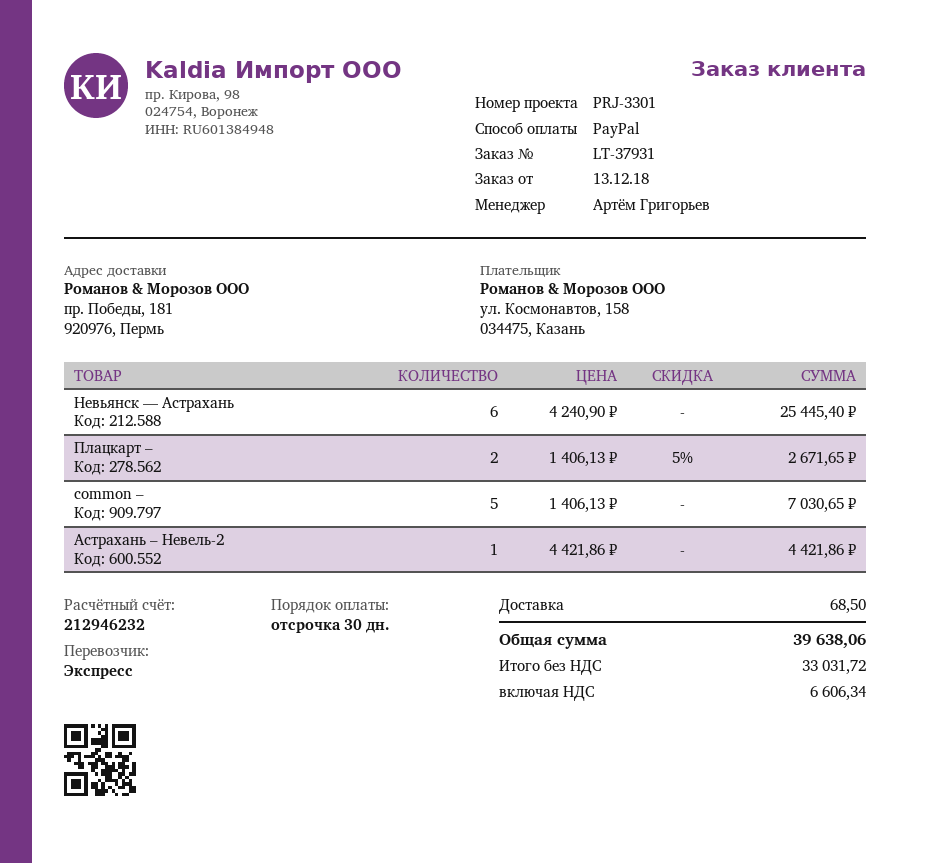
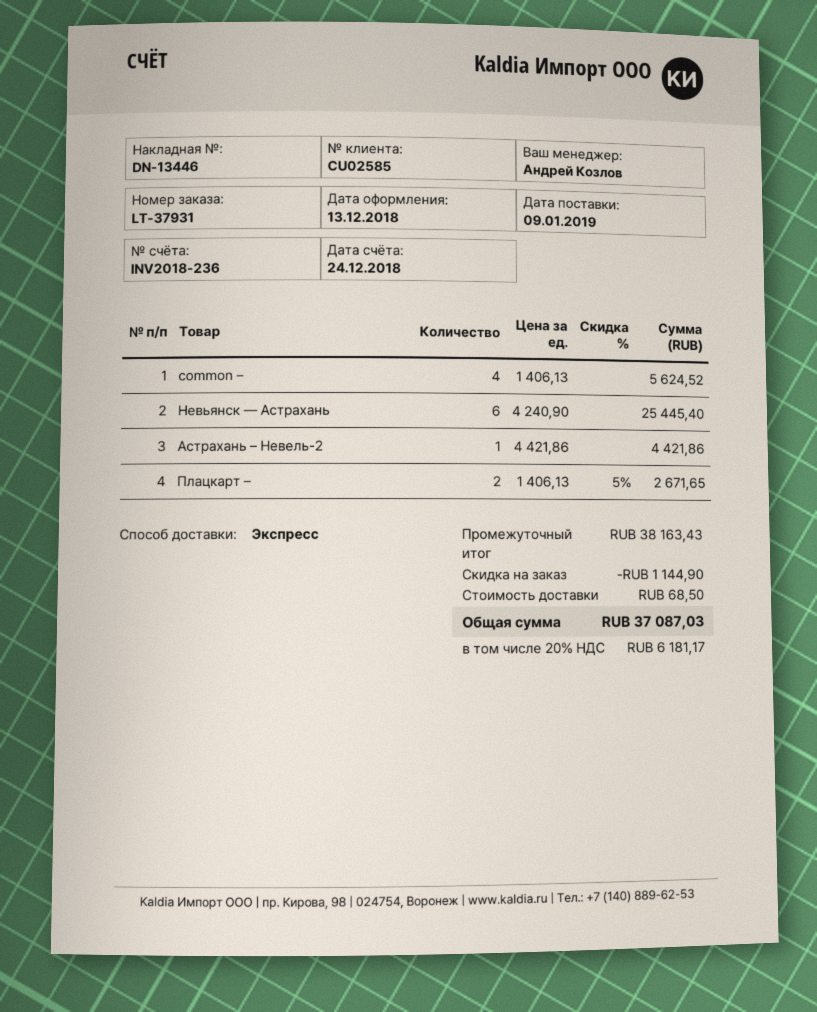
sales rep: Артём Григорьев -> Андрей Козлов
common –: 5 x 1406.13 = 7030.65 -> 4 x 1406.13 = 5624.52
discount: none -> 1144.90
tax: 6606.34 -> 6181.17
total: 39638.06 -> 37087.03

